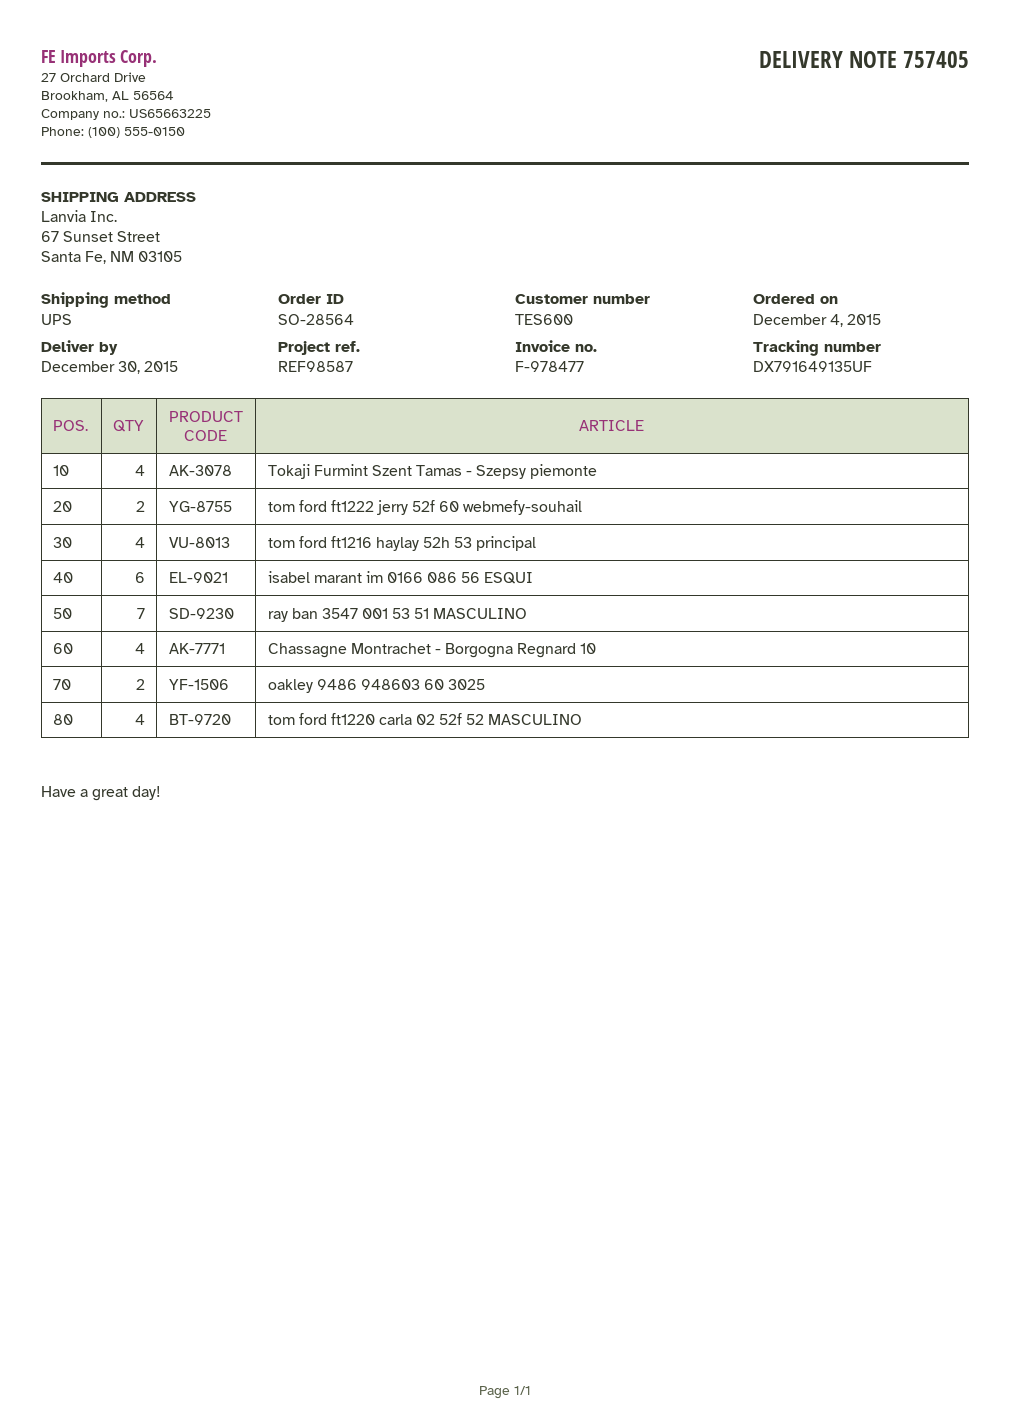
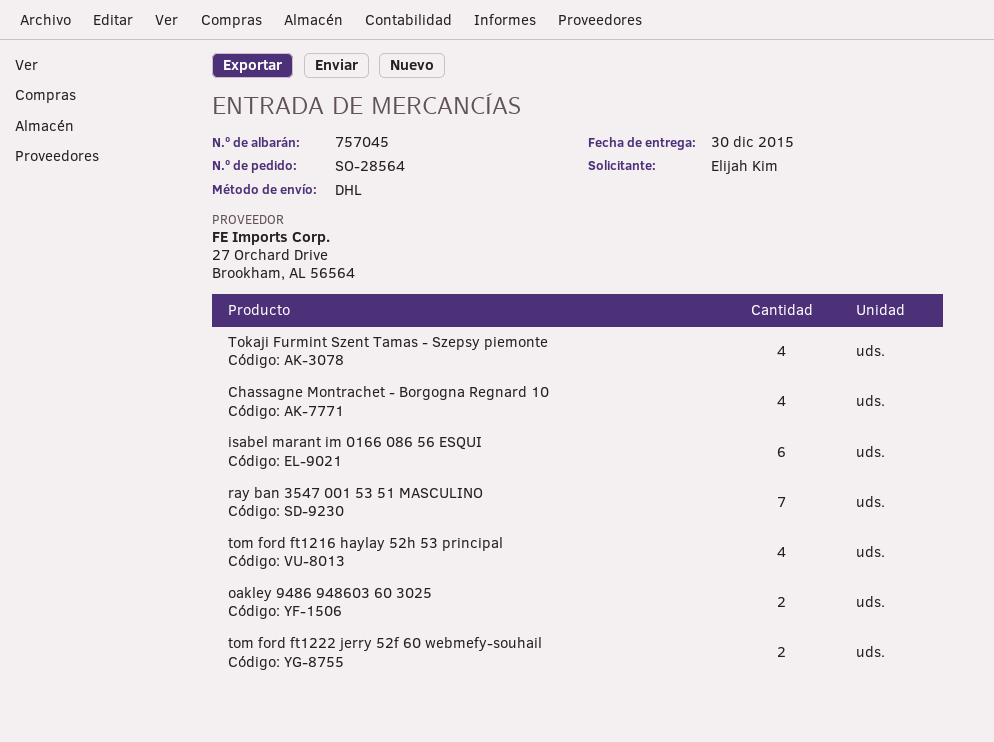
delivery note number: 757405 -> 757045
shipping method: UPS -> DHL
tom ford ft1220 carla 02 52f 52 MASCULINO: 4 -> none

